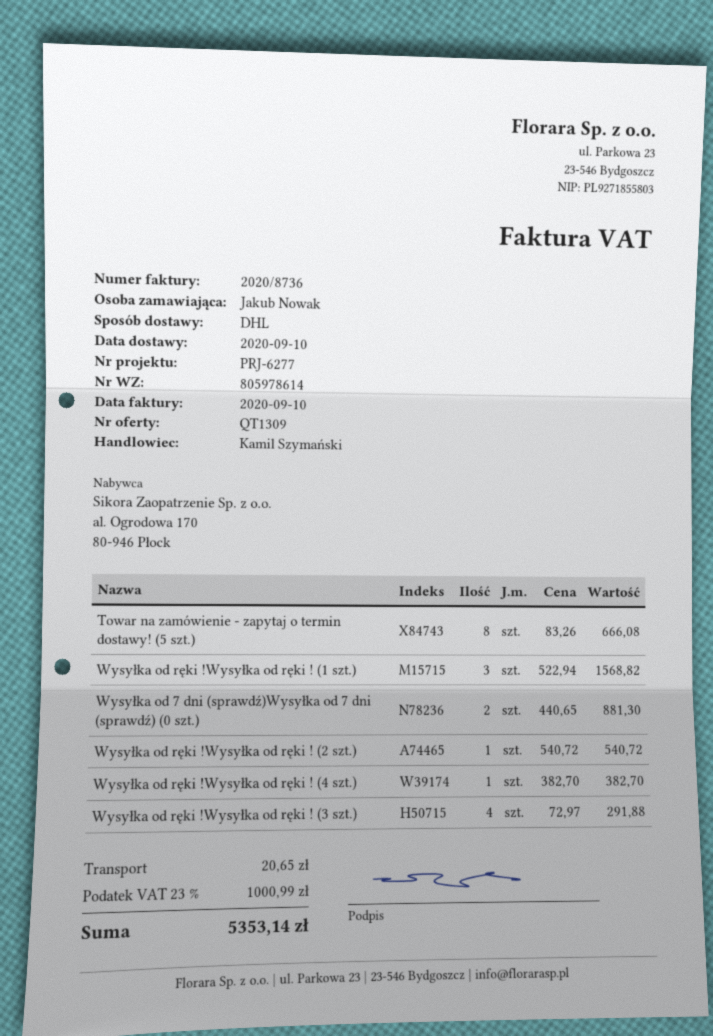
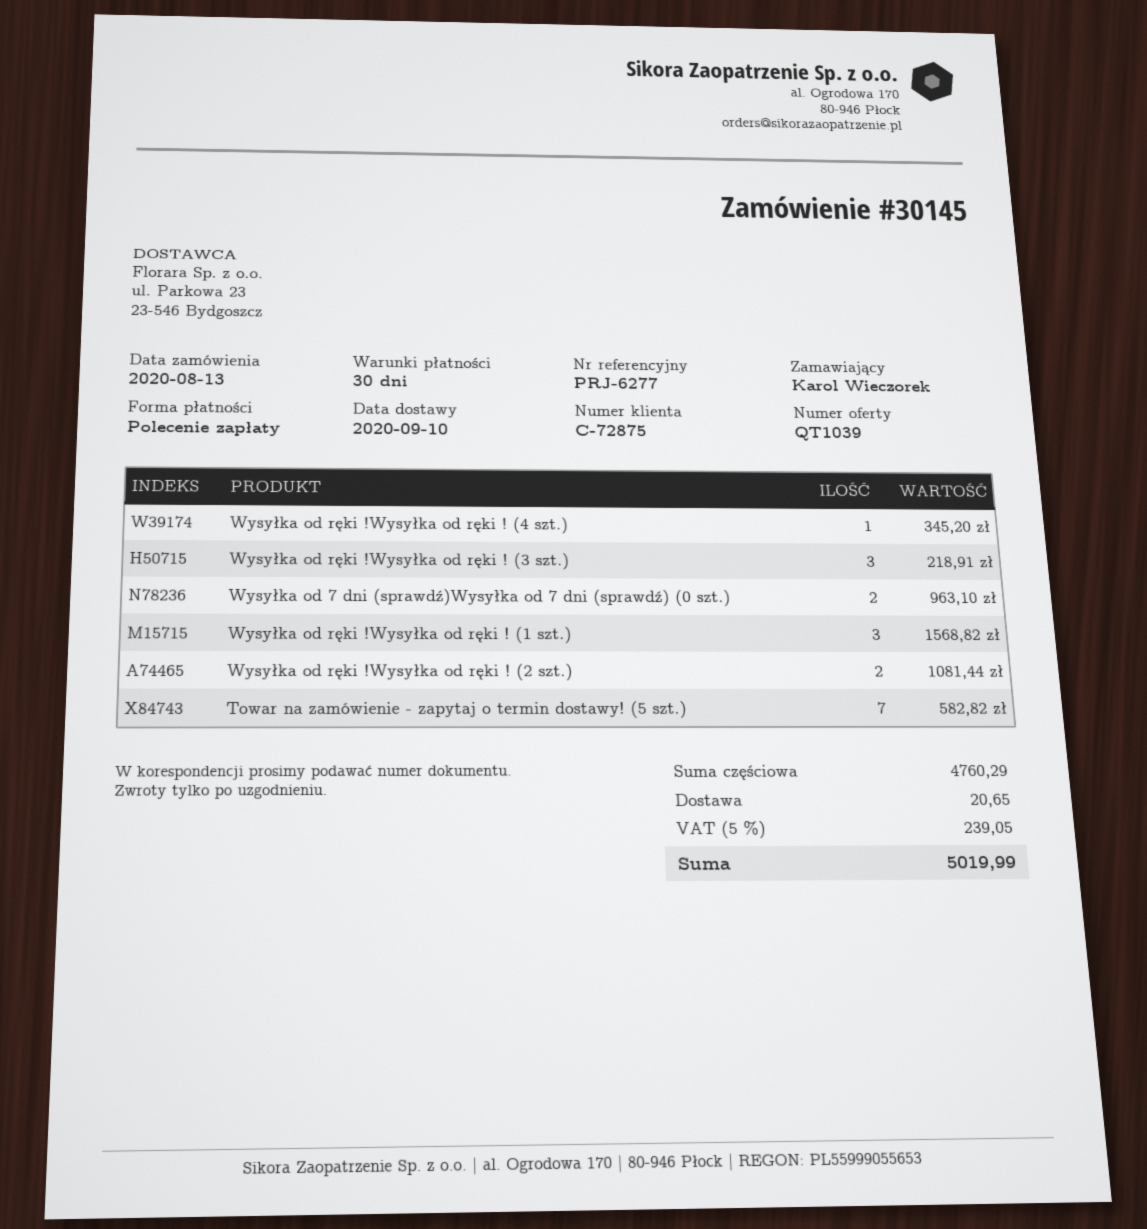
quote number: QT1309 -> QT1039
ordered by: Jakub Nowak -> Karol Wieczorek
Towar na zamówienie - zapytaj o termin dostawy! (5 szt.): 8 for 666.08 -> 7 for 582.82
Wysyłka od 7 dni (sprawdź)Wysyłka od 7 dni (sprawdź) (0 szt.): 2 for 881.30 -> 2 for 963.10
Wysyłka od ręki !Wysyłka od ręki ! (2 szt.): 1 for 540.72 -> 2 for 1081.44
Wysyłka od ręki !Wysyłka od ręki ! (4 szt.): 1 for 382.70 -> 1 for 345.20
Wysyłka od ręki !Wysyłka od ręki ! (3 szt.): 4 for 291.88 -> 3 for 218.91
tax: 23% = 1000.99 -> 5% = 239.05
total: 5353.14 -> 5019.99

